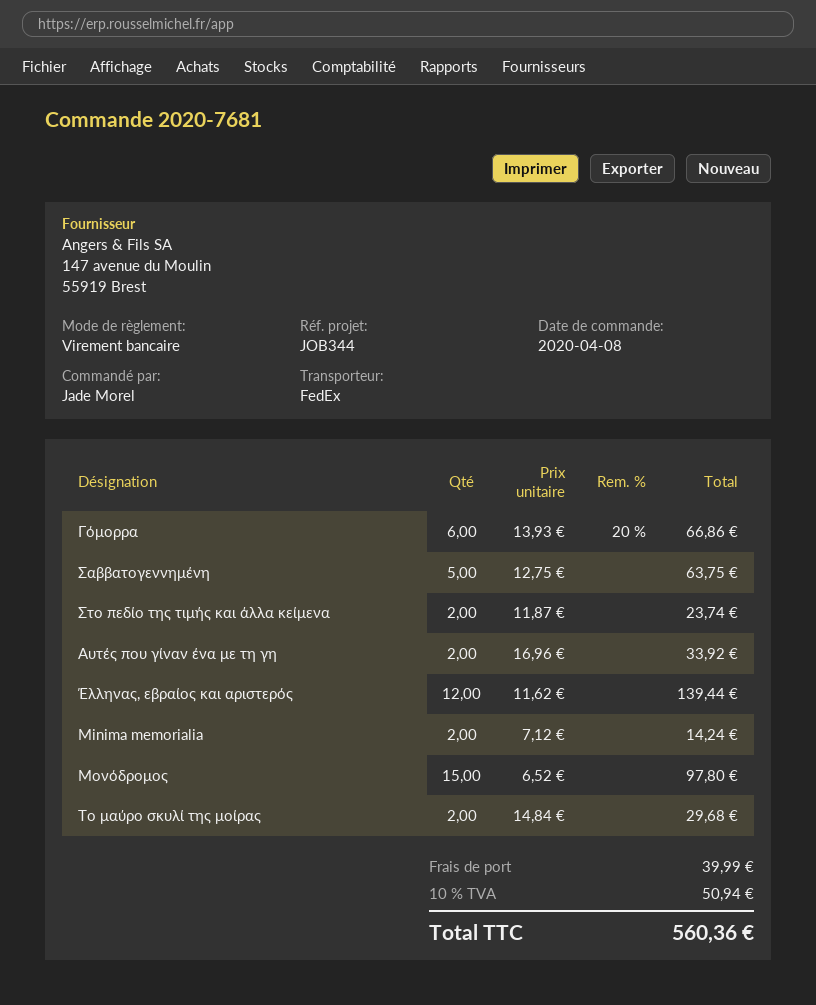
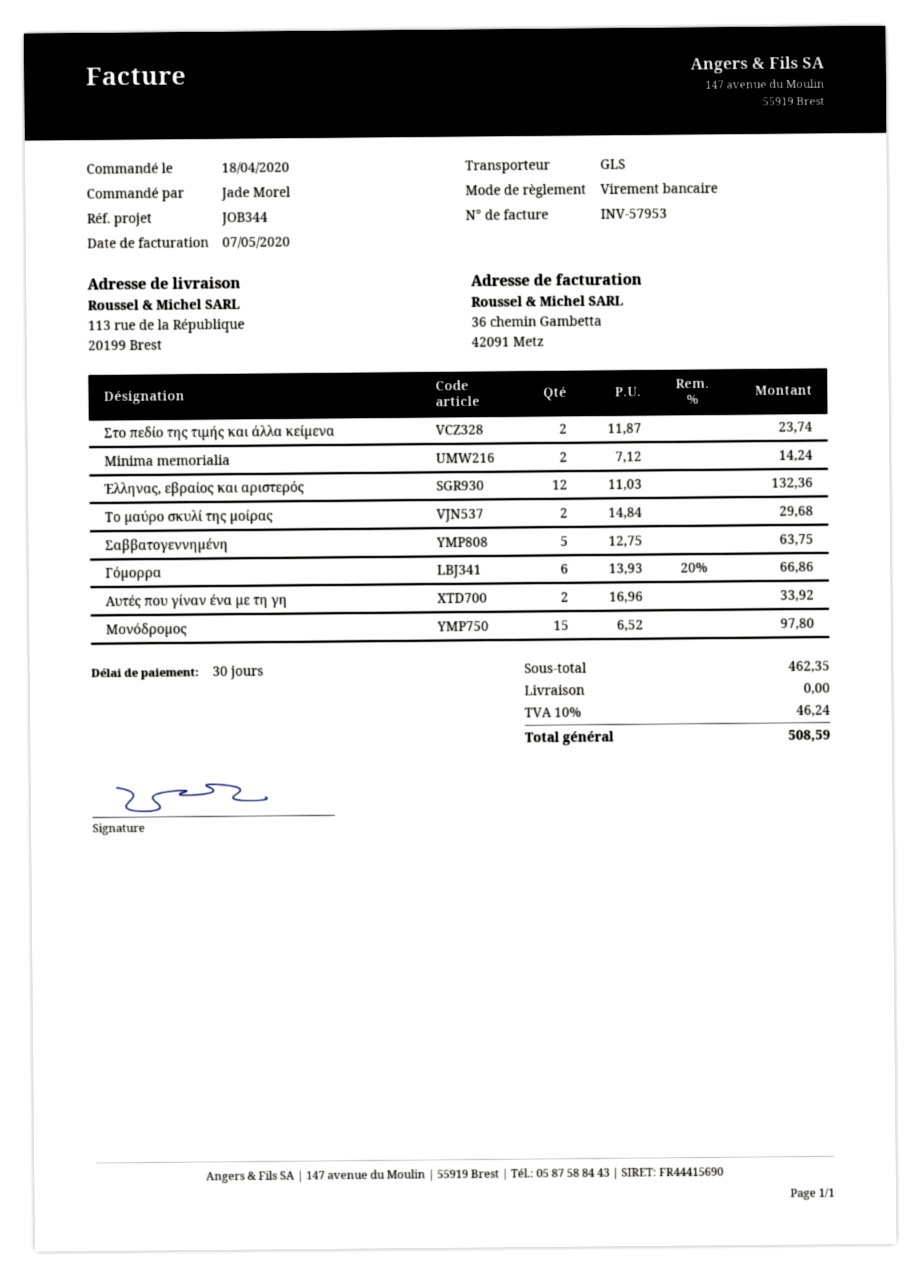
order date: 2020-04-08 -> 2020-04-18
shipping method: FedEx -> GLS
Έλληνας, εβραίος και αριστερός: 12 x 11.62 = 139.44 -> 12 x 11.03 = 132.36
shipping: 39.99 -> 0.00
tax: 10% = 50.94 -> 10% = 46.24
total: 560.36 -> 508.59

